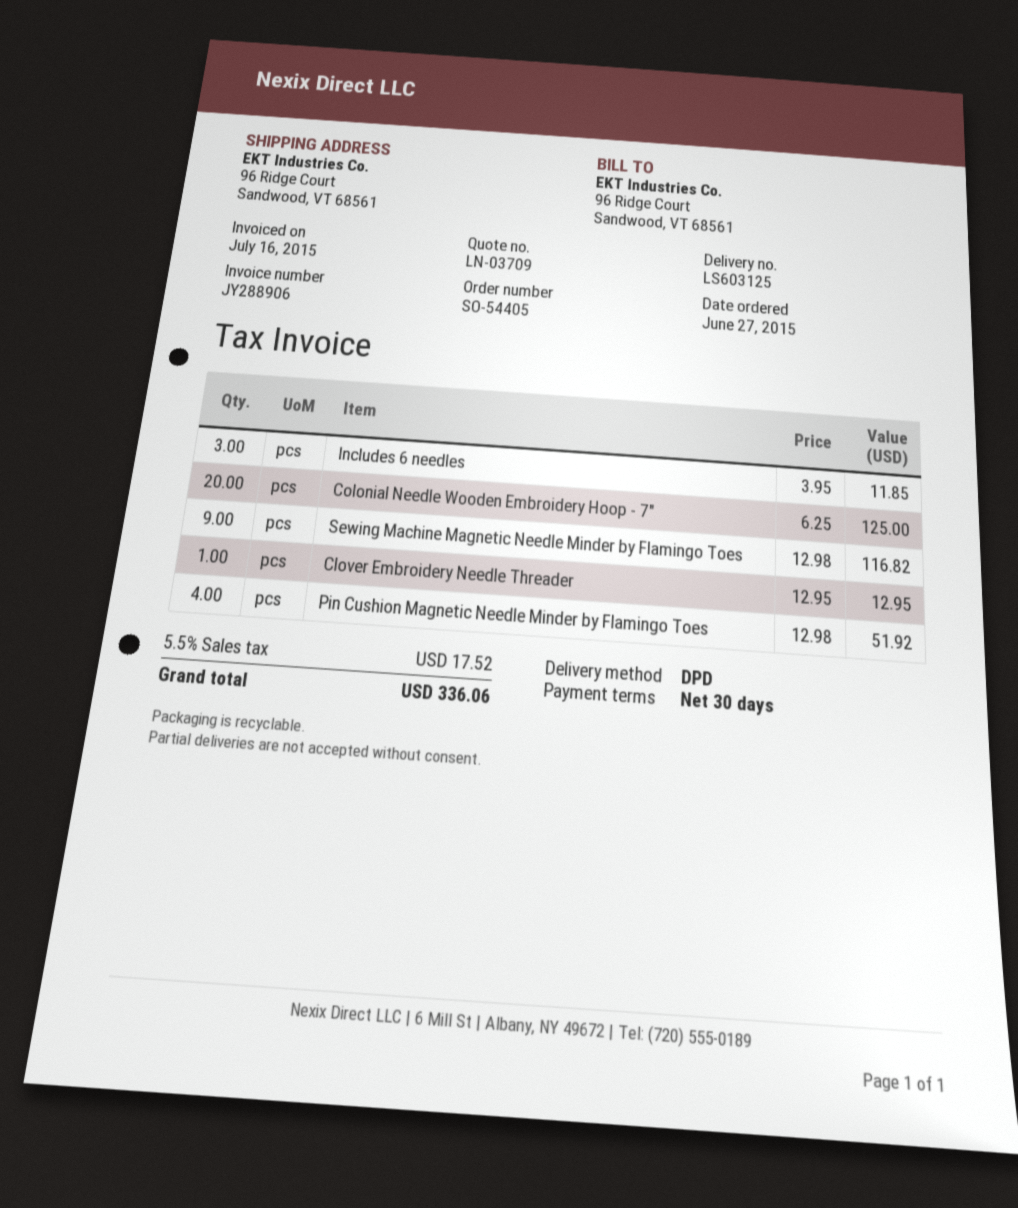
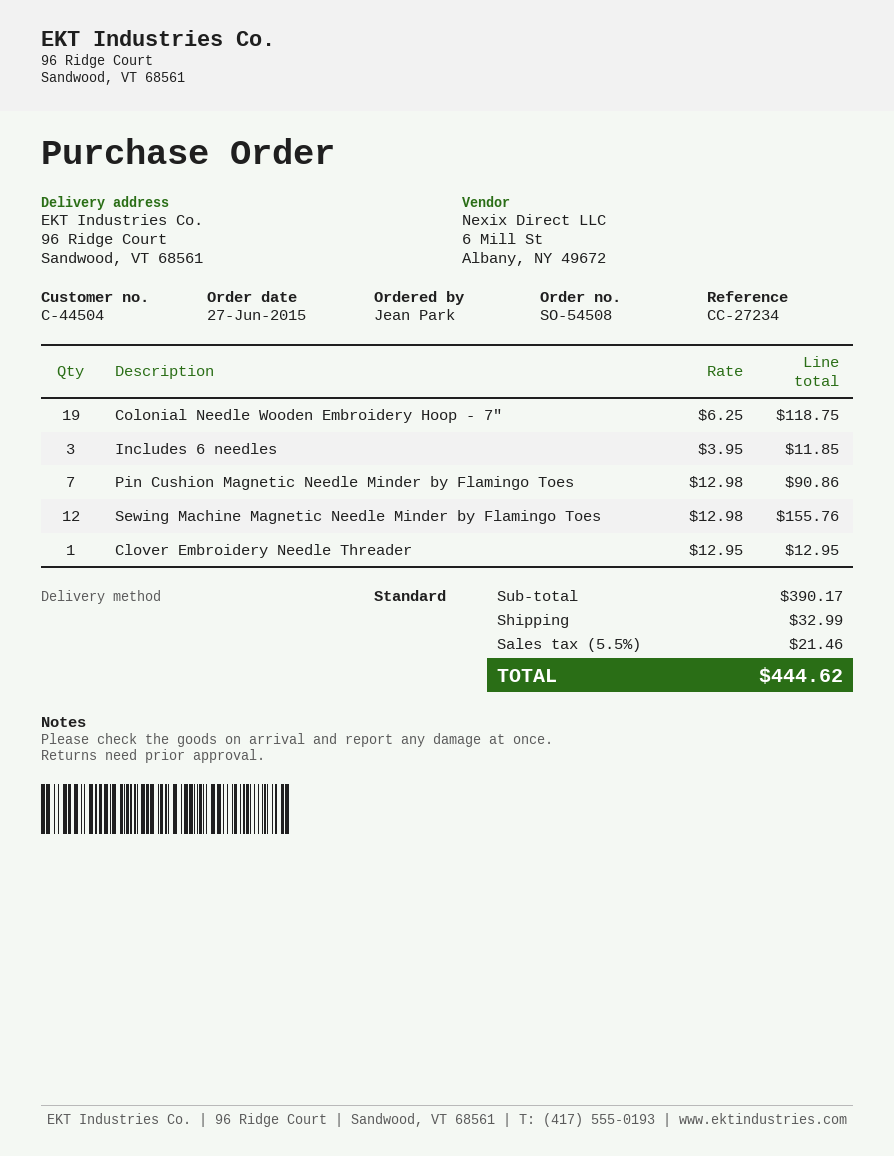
order number: SO-54405 -> SO-54508
shipping method: DPD -> standard
Colonial Needle Wooden Embroidery Hoop - 7": 20 x 6.25 = 125.00 -> 19 x 6.25 = 118.75
Sewing Machine Magnetic Needle Minder by Flamingo Toes: 9 x 12.98 = 116.82 -> 12 x 12.98 = 155.76
Pin Cushion Magnetic Needle Minder by Flamingo Toes: 4 x 12.98 = 51.92 -> 7 x 12.98 = 90.86
shipping: none -> 32.99
tax: 5.5% = 17.52 -> 5.5% = 21.46
total: 336.06 -> 444.62

